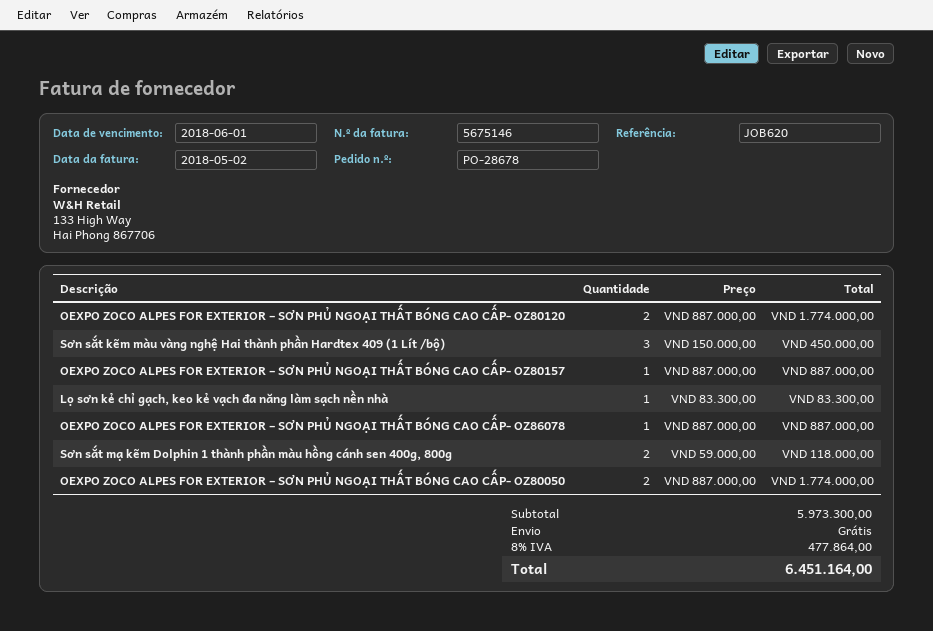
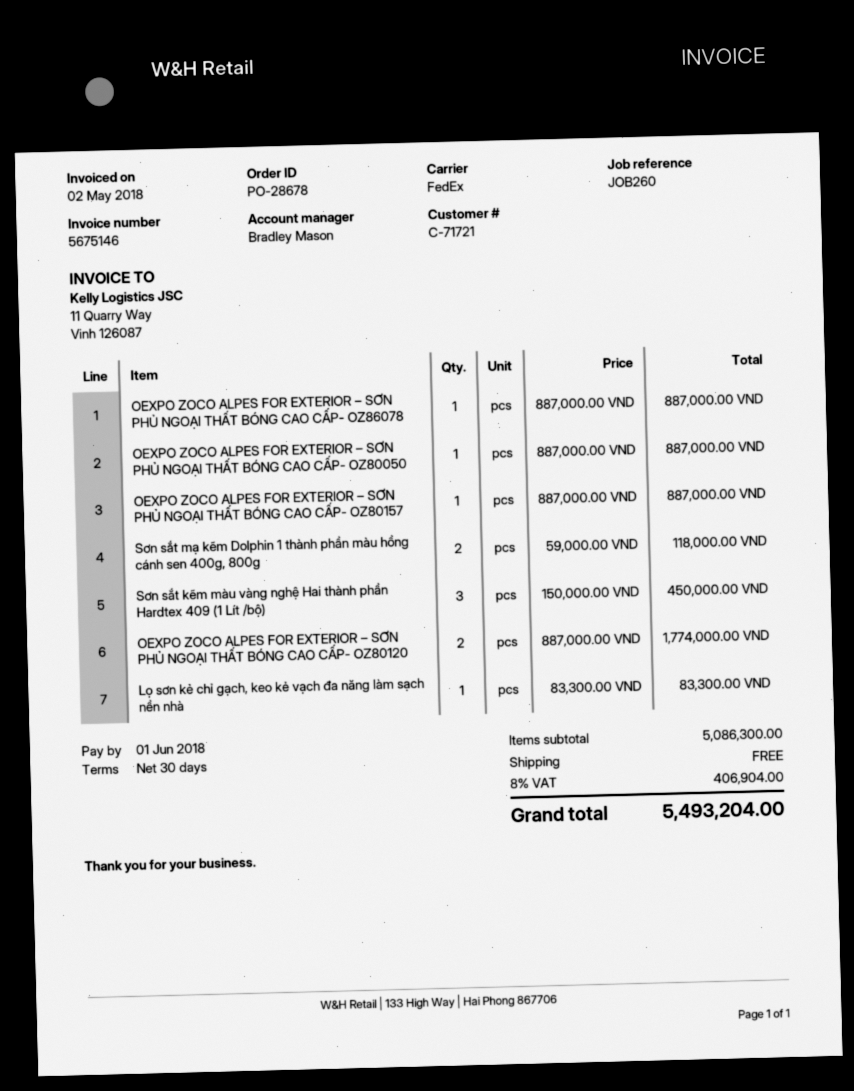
reference: JOB620 -> JOB260
OEXPO ZOCO ALPES FOR EXTERIOR – SƠN PHỦ NGOẠI THẤT BÓNG CAO CẤP- OZ80050: 2 x 887000.00 = 1774000.00 -> 1 x 887000.00 = 887000.00
subtotal: 5973300.00 -> 5086300.00
tax: 8% = 477864.00 -> 8% = 406904.00
total: 6451164.00 -> 5493204.00

